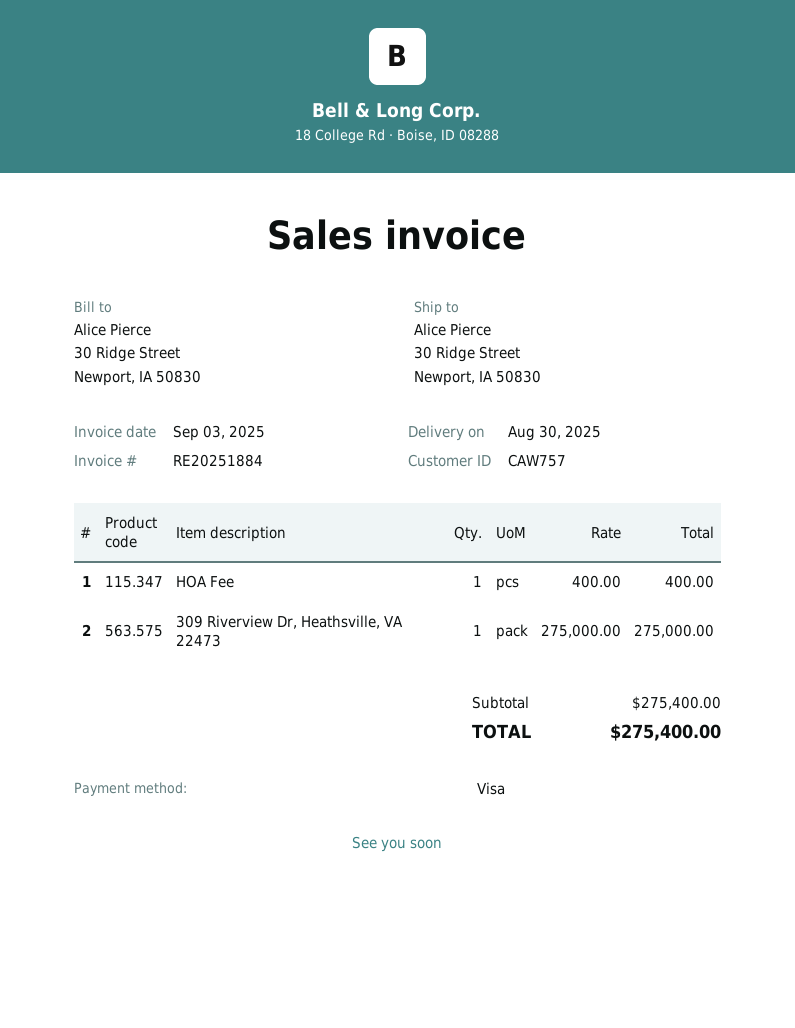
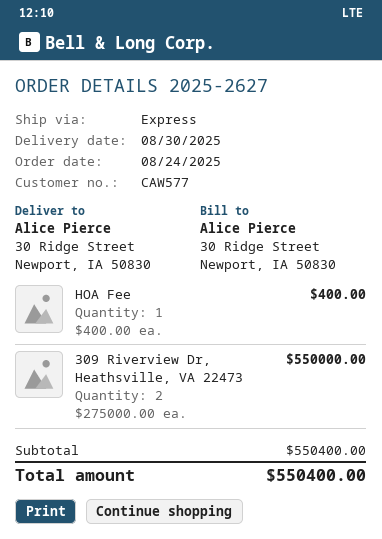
customer number: CAW757 -> CAW577
309 Riverview Dr, Heathsville, VA 22473: 1 x 275000.00 = 275000.00 -> 2 x 275000.00 = 550000.00
subtotal: 275400.00 -> 550400.00
total: 275400.00 -> 550400.00

